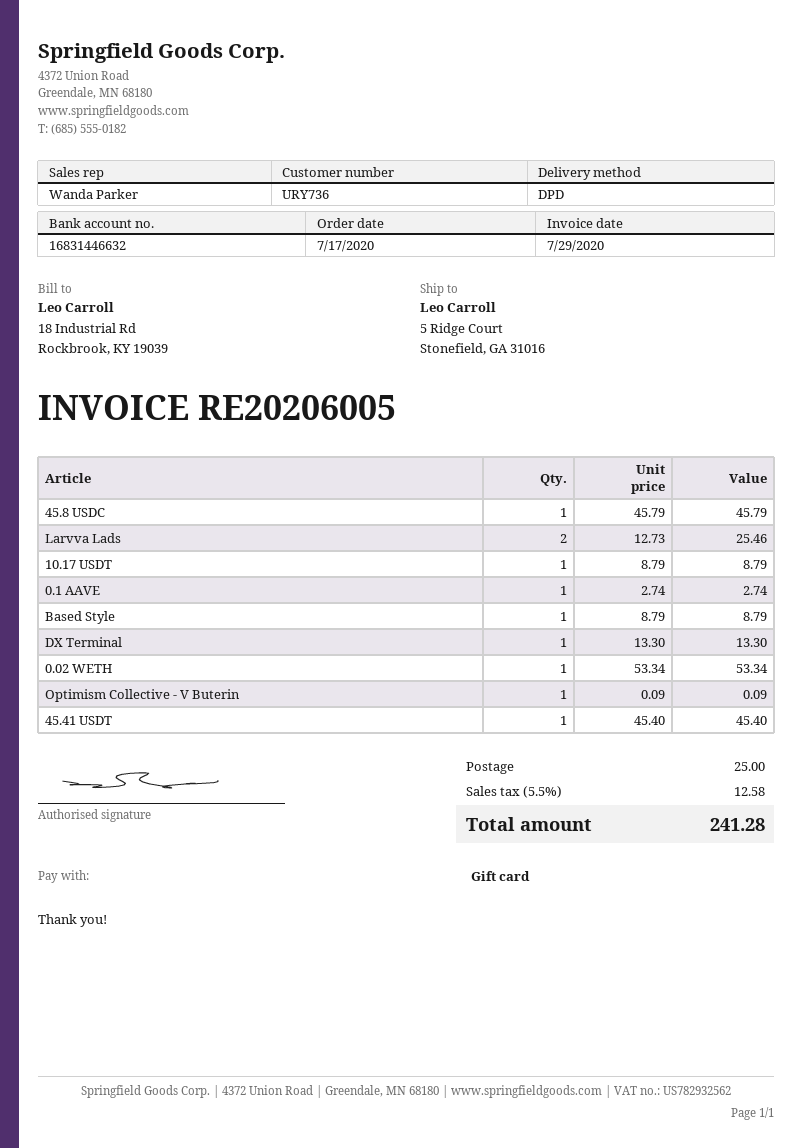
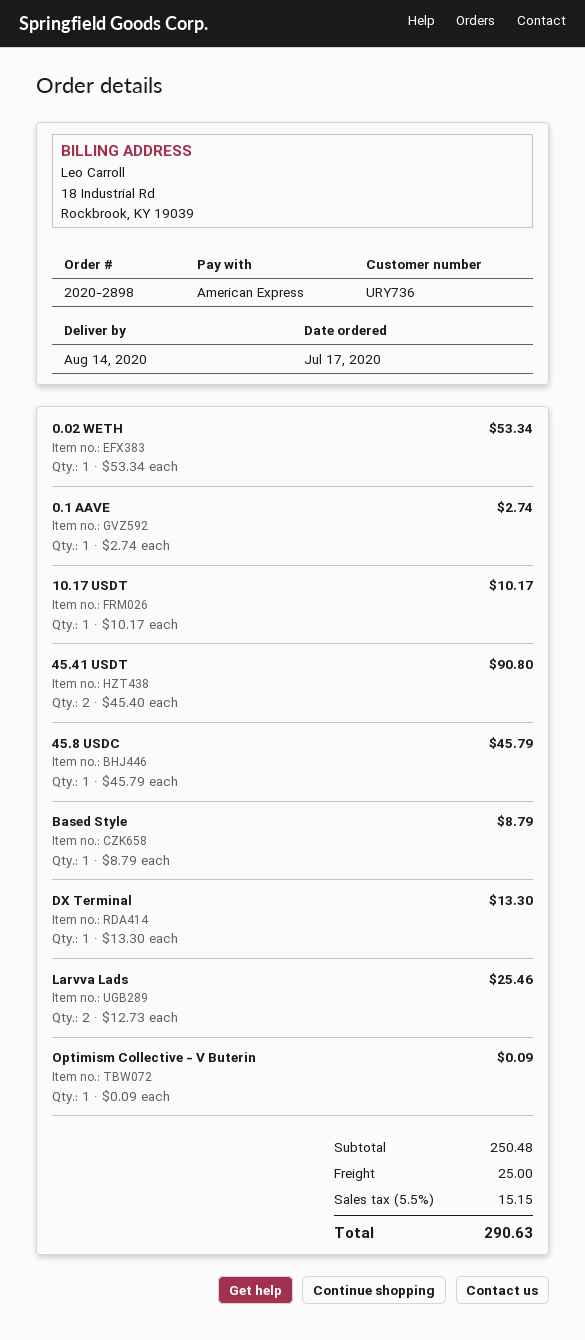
payment method: gift card -> American Express
10.17 USDT: 1 x 8.79 = 8.79 -> 1 x 10.17 = 10.17
45.41 USDT: 1 x 45.40 = 45.40 -> 2 x 45.40 = 90.80
tax: 5.5% = 12.58 -> 5.5% = 15.15
total: 241.28 -> 290.63

